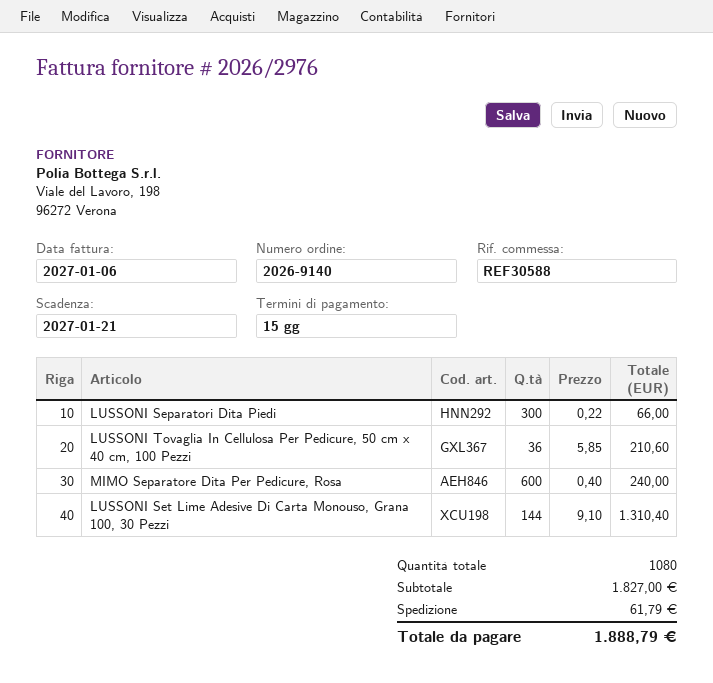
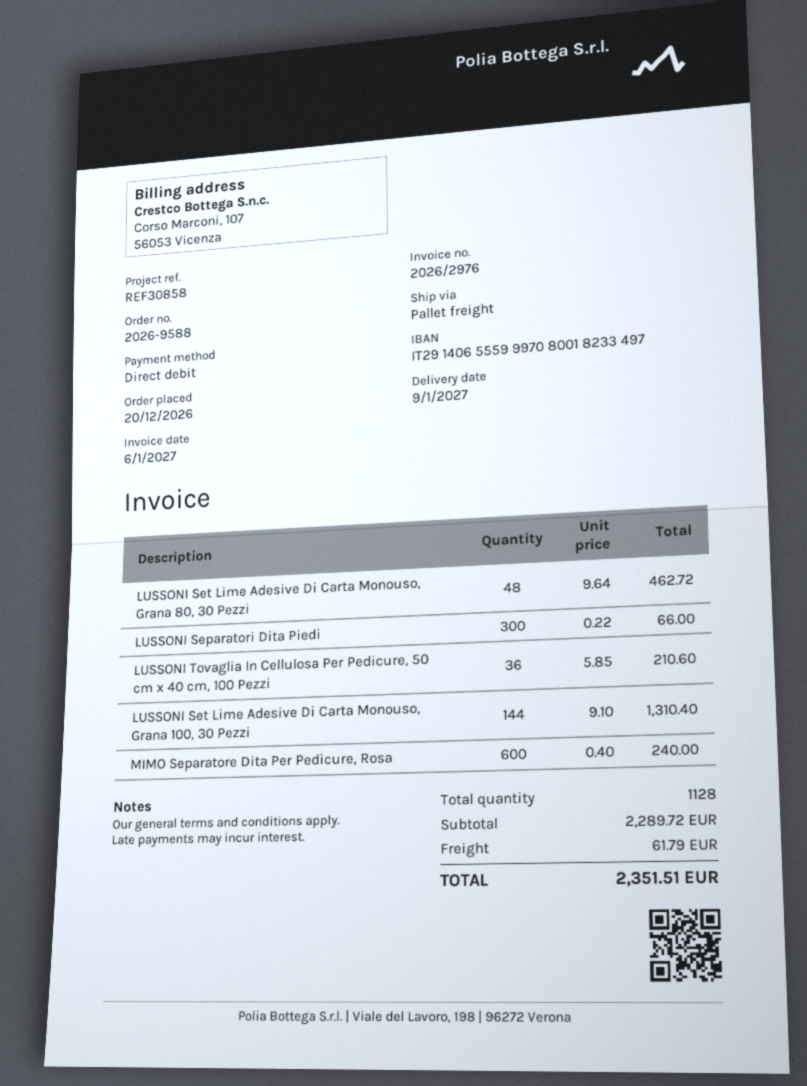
order number: 2026-9140 -> 2026-9588
reference: REF30588 -> REF30858
LUSSONI Set Lime Adesive Di Carta Monouso, Grana 80, 30 Pezzi: none -> 48 x 9.64 = 462.72
total quantity: 1080 -> 1128
subtotal: 1827.00 -> 2289.72
total: 1888.79 -> 2351.51

